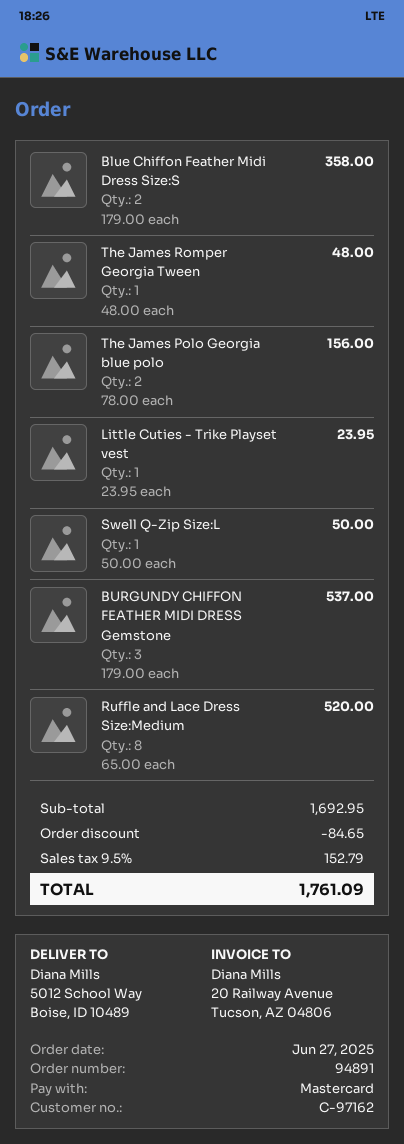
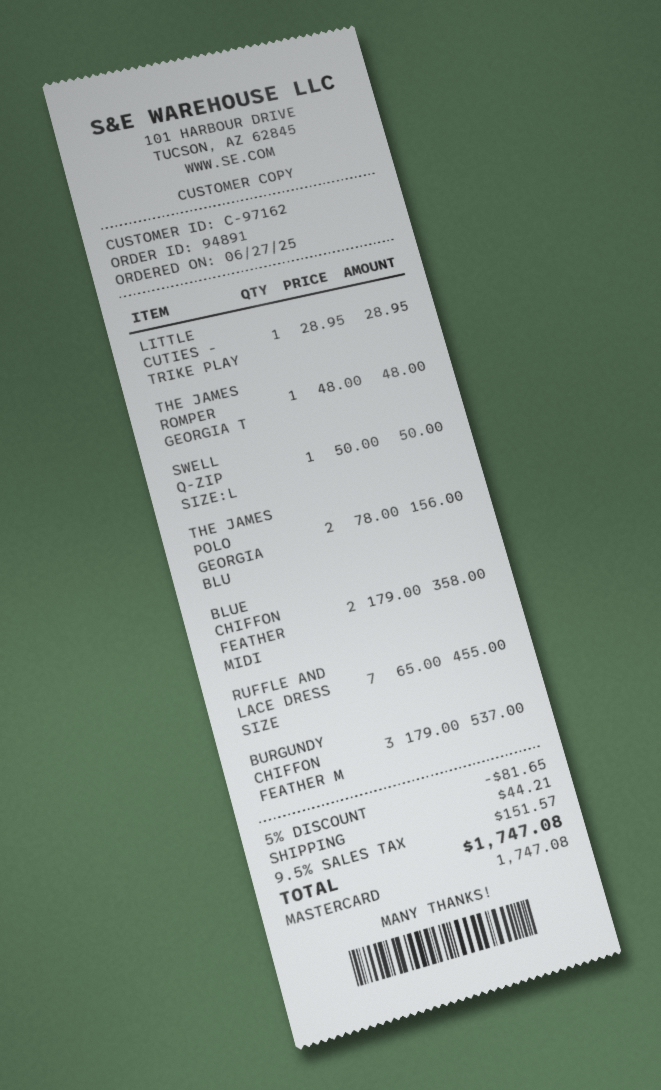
Little Cuties - Trike Playset vest: 1 x 23.95 = 23.95 -> 1 x 28.95 = 28.95
Ruffle and Lace Dress Size:Medium: 8 x 65.00 = 520.00 -> 7 x 65.00 = 455.00
discount: 84.65 -> 81.65
shipping: none -> 44.21
tax: 9.5% = 152.79 -> 9.5% = 151.57
total: 1761.09 -> 1747.08

